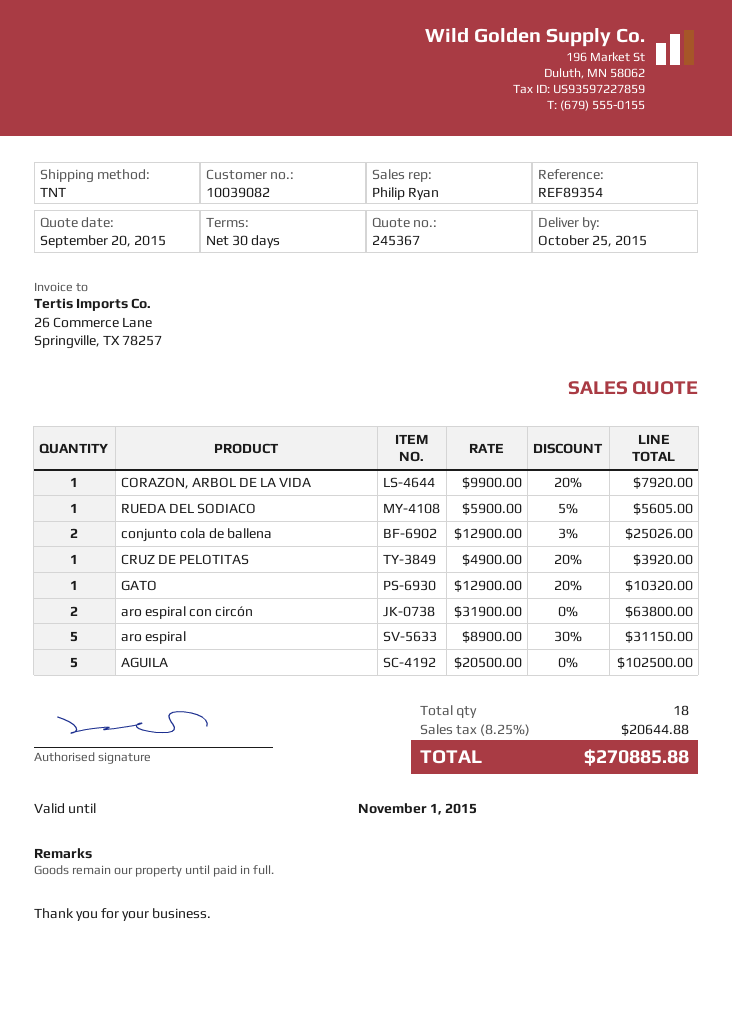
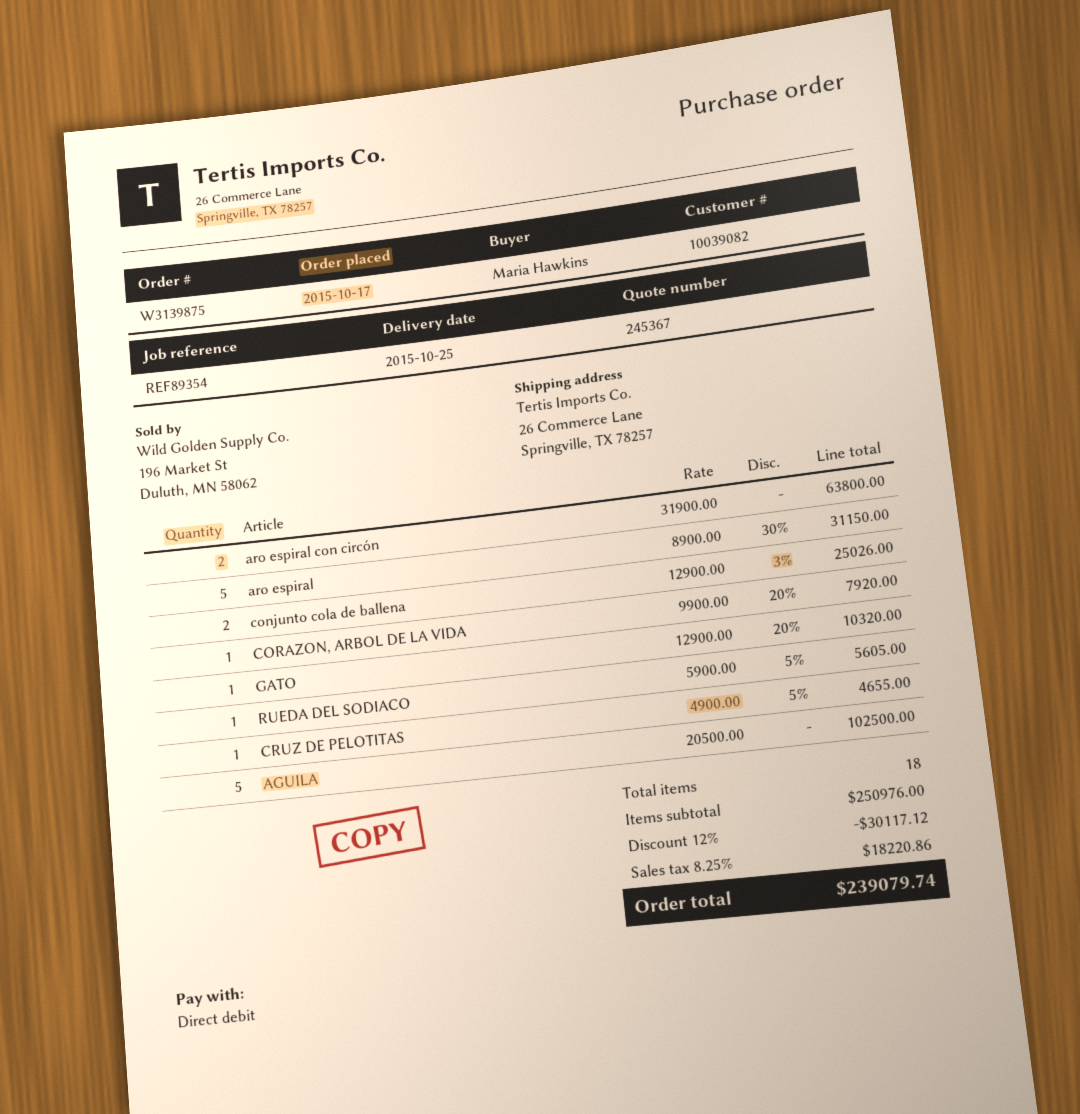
CRUZ DE PELOTITAS: 1 x 4900.00 - 20% = 3920.00 -> 1 x 4900.00 - 5% = 4655.00
discount: none -> 12% = 30117.12
tax: 8.25% = 20644.88 -> 8.25% = 18220.86
total: 270885.88 -> 239079.74

